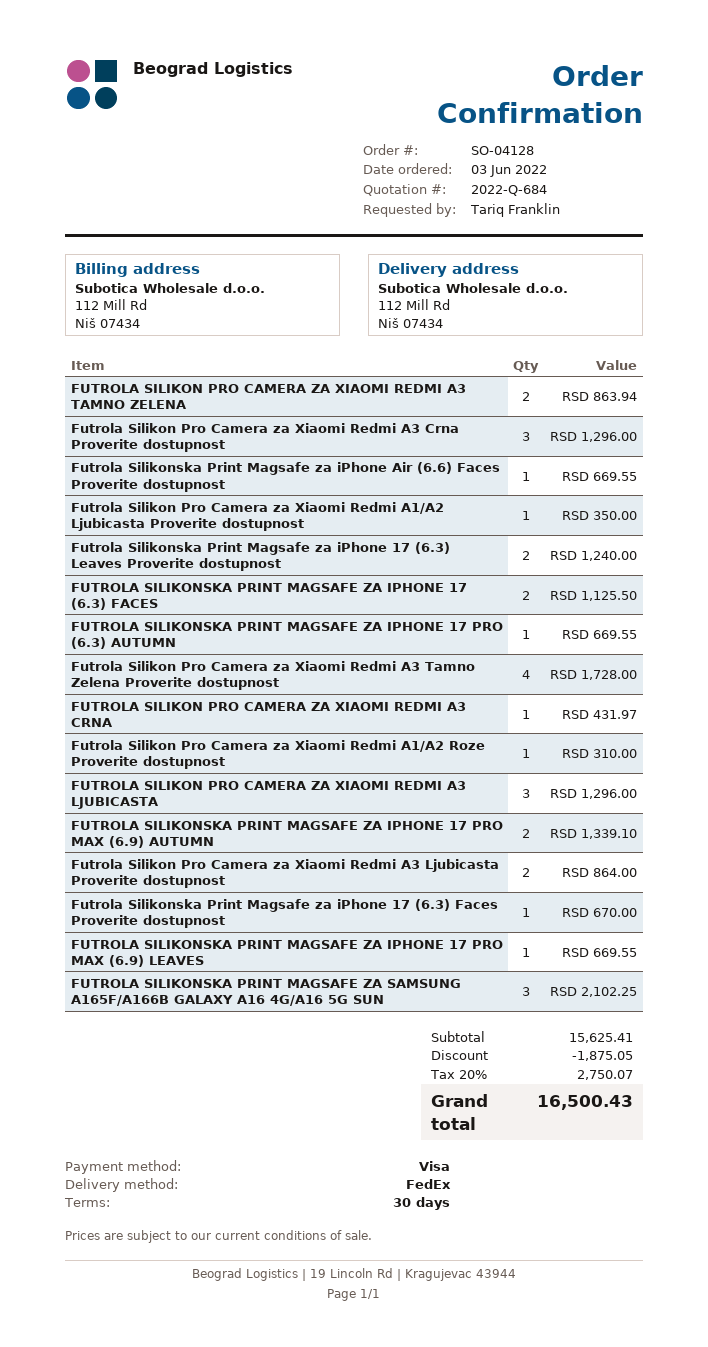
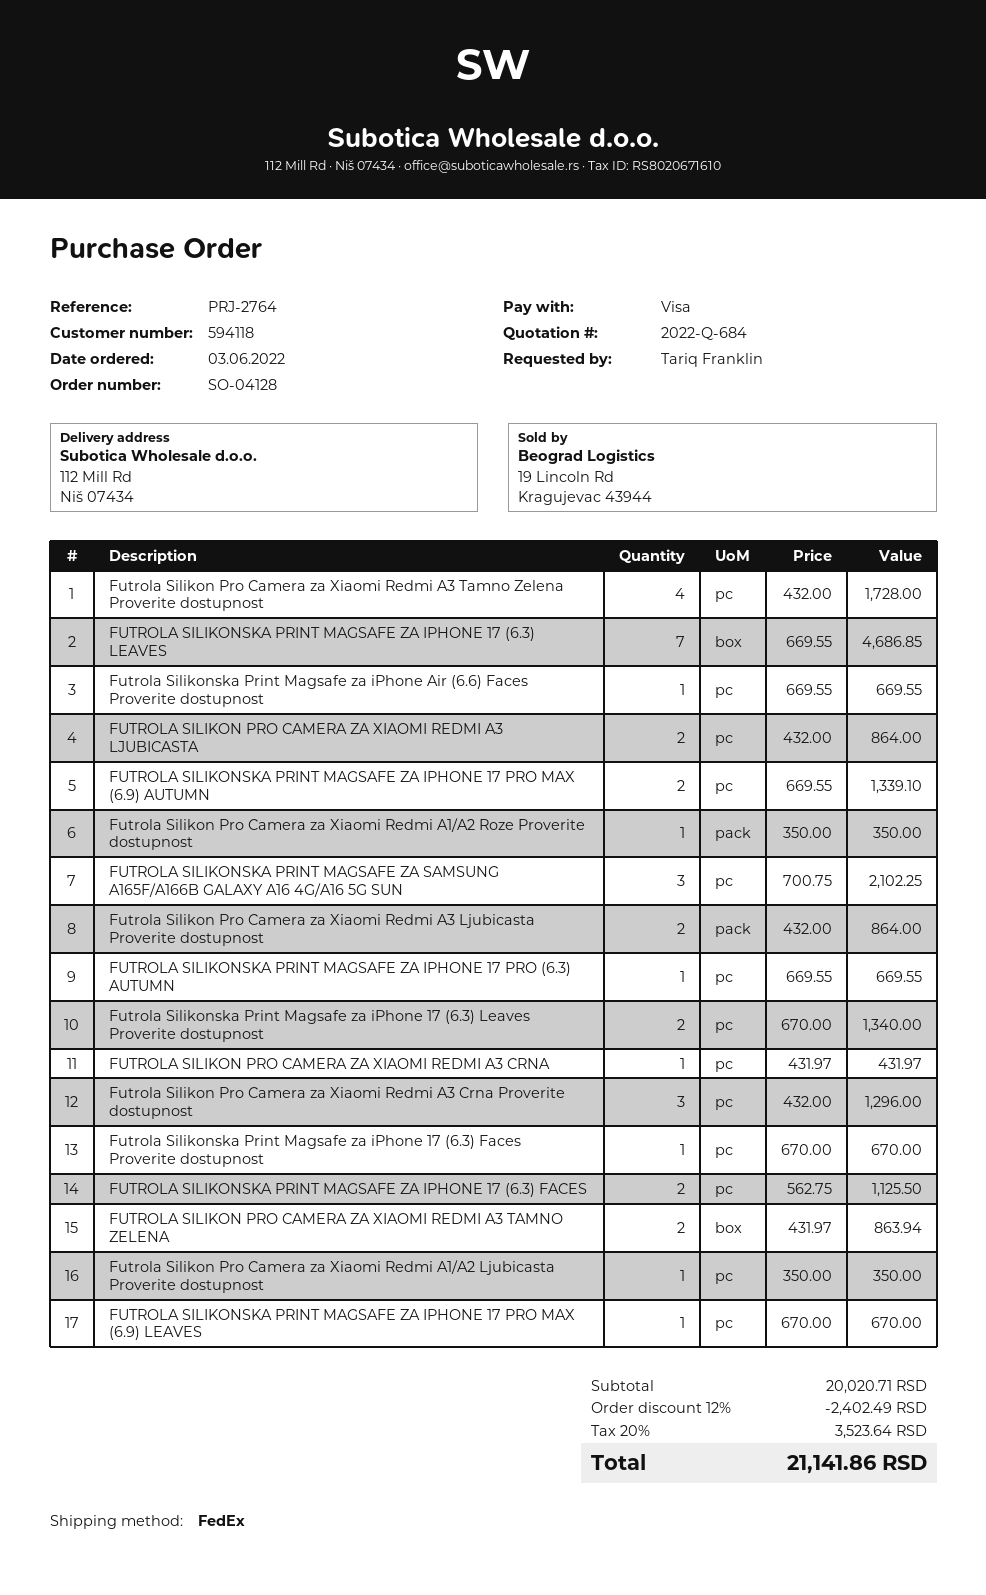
Futrola Silikonska Print Magsafe za iPhone 17 (6.3) Leaves Proverite dostupnost: 2 for 1240.00 -> 2 for 1340.00
Futrola Silikon Pro Camera za Xiaomi Redmi A1/A2 Roze Proverite dostupnost: 1 for 310.00 -> 1 for 350.00
FUTROLA SILIKON PRO CAMERA ZA XIAOMI REDMI A3 LJUBICASTA: 3 for 1296.00 -> 2 for 864.00
FUTROLA SILIKONSKA PRINT MAGSAFE ZA IPHONE 17 PRO MAX (6.9) LEAVES: 1 for 669.55 -> 1 for 670.00
FUTROLA SILIKONSKA PRINT MAGSAFE ZA IPHONE 17 (6.3) LEAVES: none -> 7 for 4686.85
subtotal: 15625.41 -> 20020.71
discount: 1875.05 -> 2402.49
tax: 20% = 2750.07 -> 20% = 3523.64
total: 16500.43 -> 21141.86

